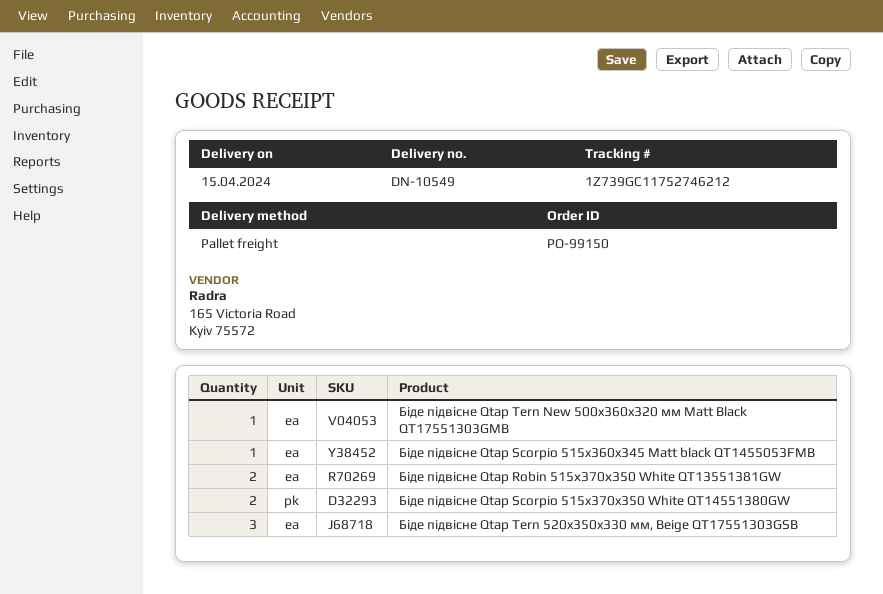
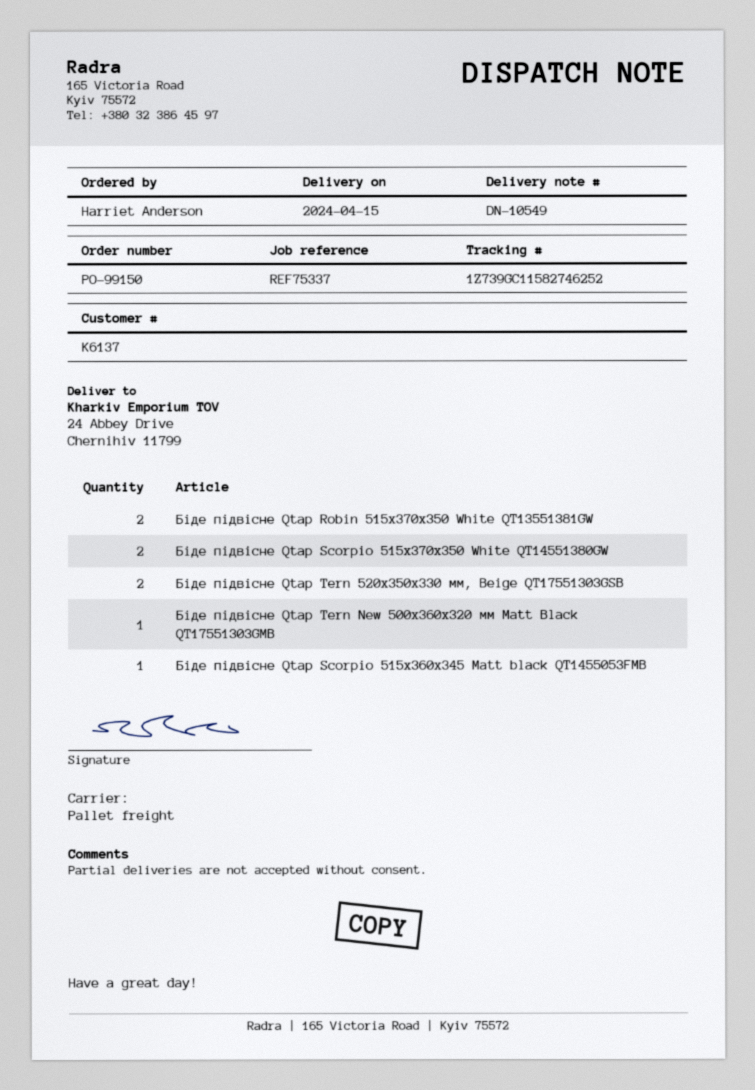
tracking number: 1Z739GC11752746212 -> 1Z739GC11582746252
Біде підвісне Qtap Tern 520x350x330 мм, Beige QT17551303GSB: 3 -> 2

